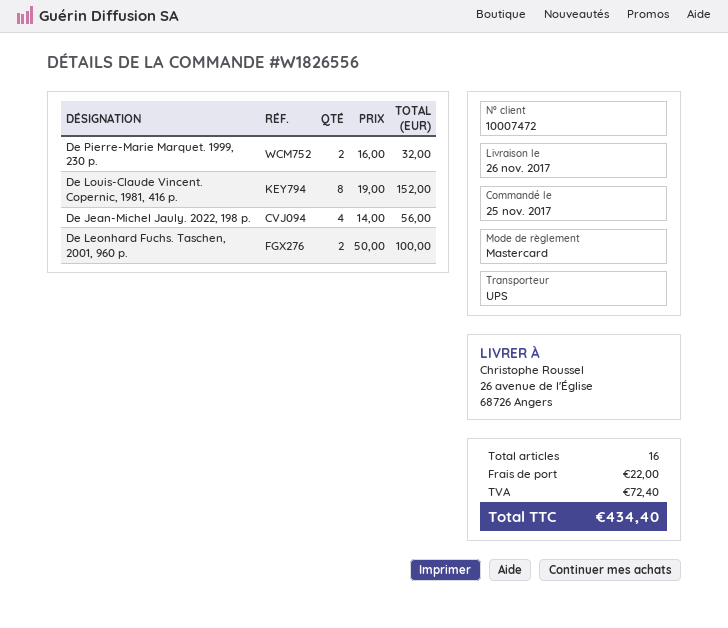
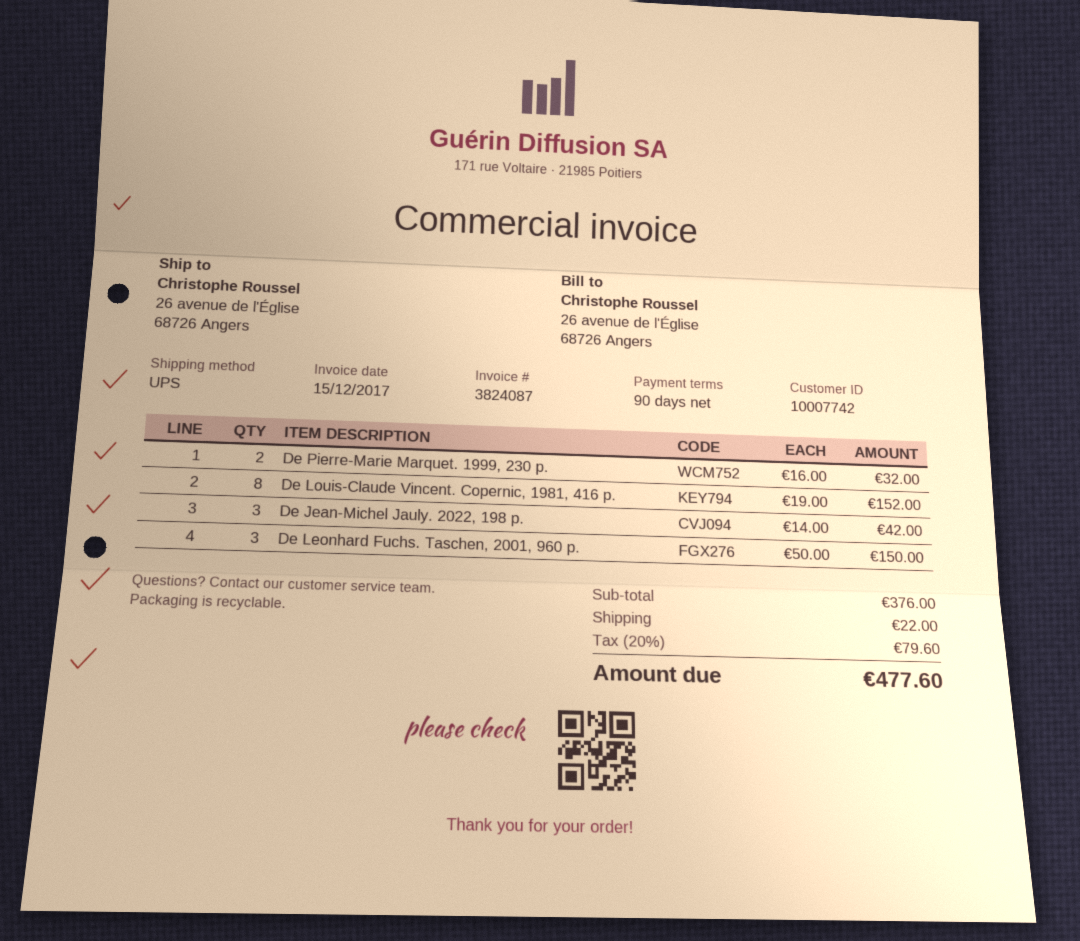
customer number: 10007472 -> 10007742
De Jean-Michel Jauly. 2022, 198 p.: 4 x 14.00 = 56.00 -> 3 x 14.00 = 42.00
De Leonhard Fuchs. Taschen, 2001, 960 p.: 2 x 50.00 = 100.00 -> 3 x 50.00 = 150.00
tax: 72.40 -> 79.60
total: 434.40 -> 477.60

